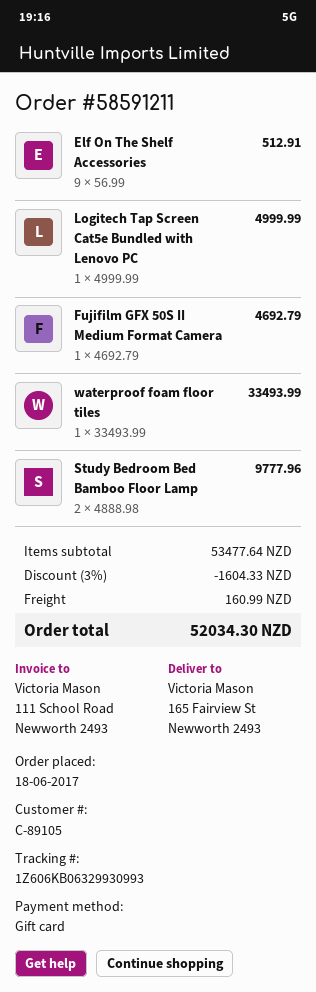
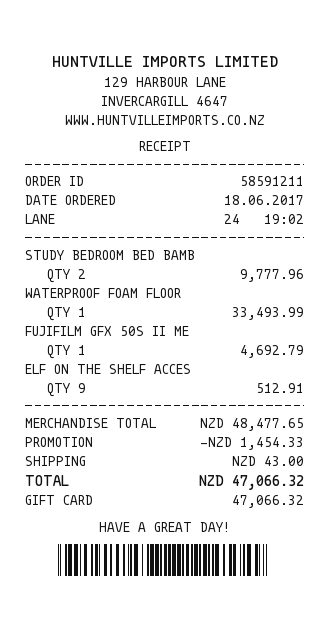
Logitech Tap Screen Cat5e Bundled with Lenovo PC: 1 for 4999.99 -> none
subtotal: 53477.64 -> 48477.65
discount: 1604.33 -> 1454.33
shipping: 160.99 -> 43.00
total: 52034.30 -> 47066.32

